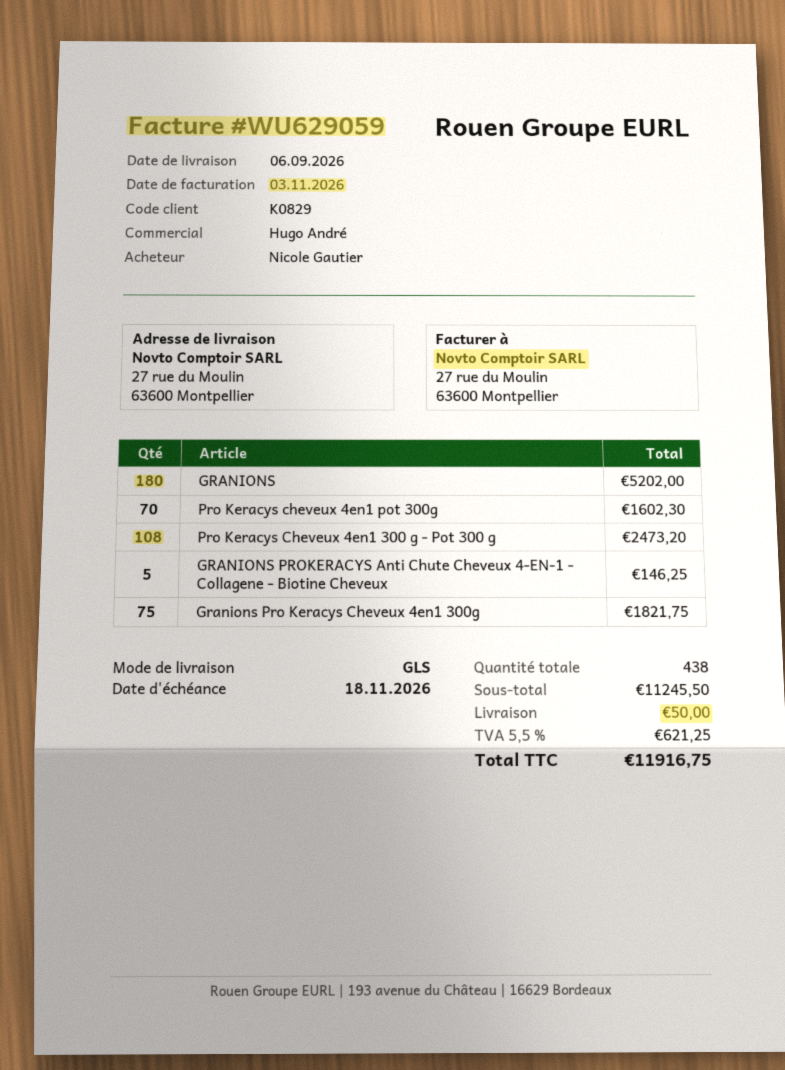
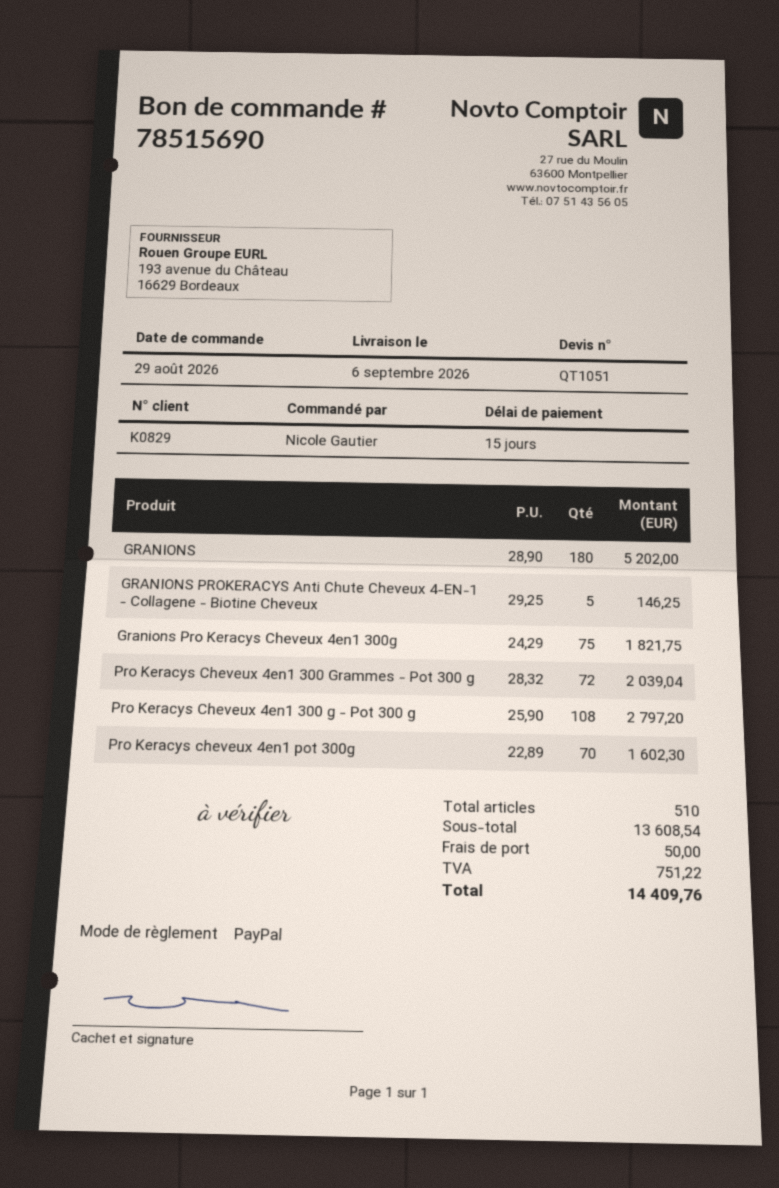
Pro Keracys Cheveux 4en1 300 g - Pot 300 g: 108 for 2473.20 -> 108 for 2797.20
Pro Keracys Cheveux 4en1 300 Grammes - Pot 300 g: none -> 72 for 2039.04
total quantity: 438 -> 510
subtotal: 11245.50 -> 13608.54
tax: 621.25 -> 751.22
total: 11916.75 -> 14409.76

